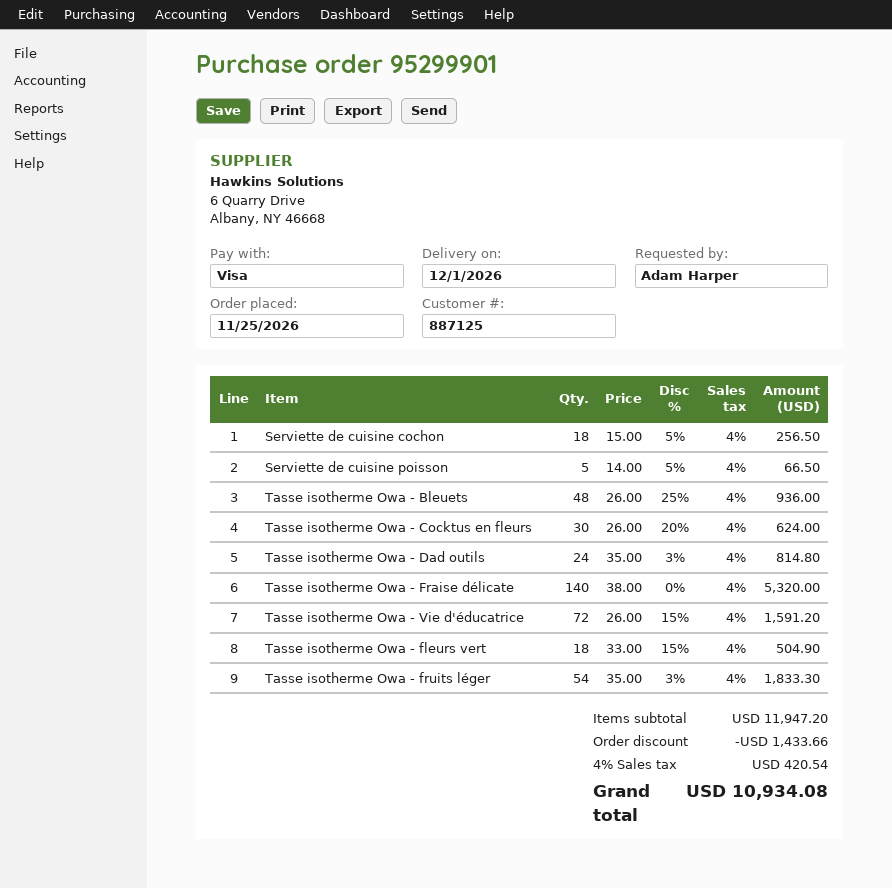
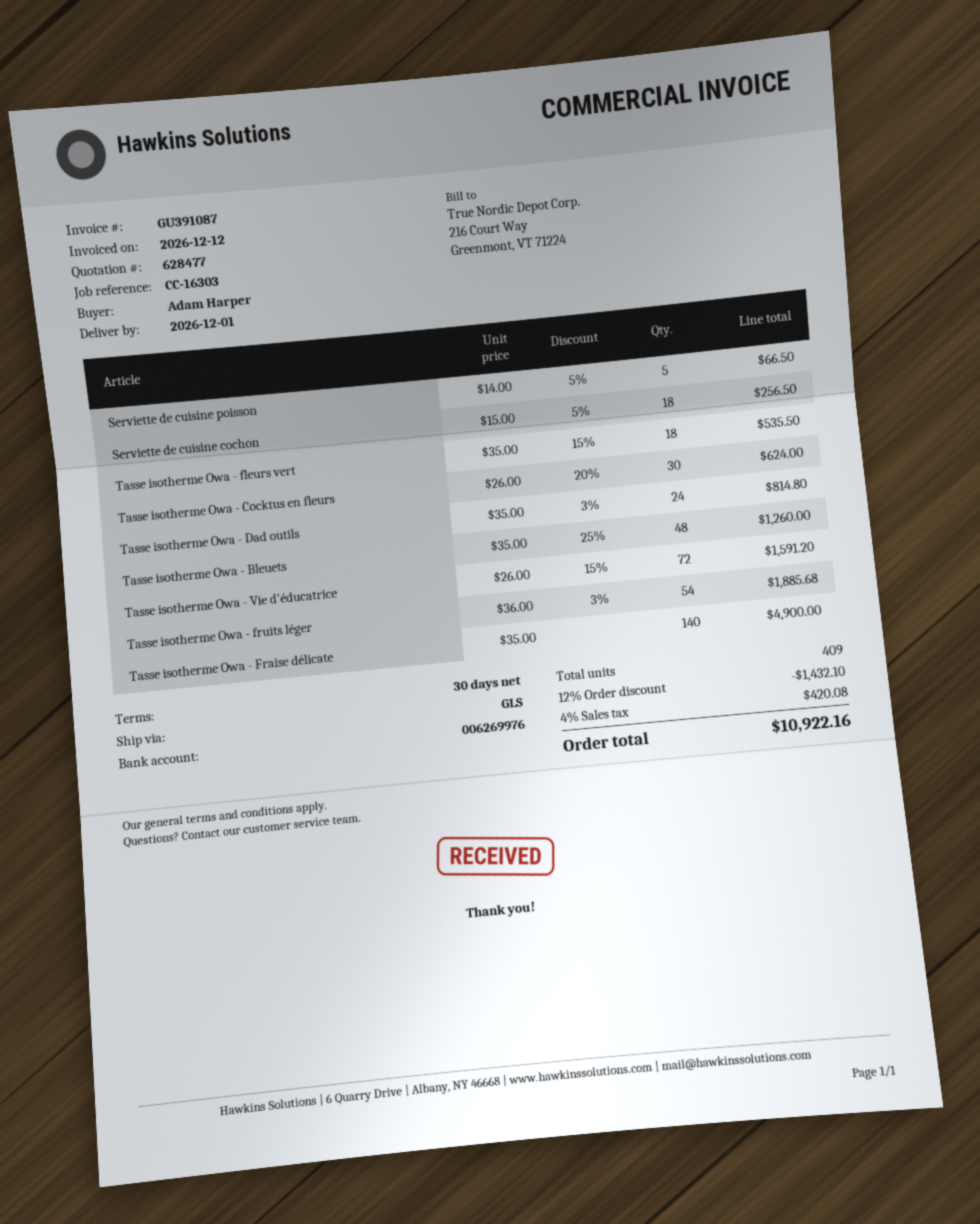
Tasse isotherme Owa - Bleuets: 48 x 26.00 - 25% = 936.00 -> 48 x 35.00 - 25% = 1260.00
Tasse isotherme Owa - Fraise délicate: 140 x 38.00 = 5320.00 -> 140 x 35.00 = 4900.00
Tasse isotherme Owa - fleurs vert: 18 x 33.00 - 15% = 504.90 -> 18 x 35.00 - 15% = 535.50
Tasse isotherme Owa - fruits léger: 54 x 35.00 - 3% = 1833.30 -> 54 x 36.00 - 3% = 1885.68
discount: 1433.66 -> 1432.10
tax: 4% = 420.54 -> 4% = 420.08
total: 10934.08 -> 10922.16

